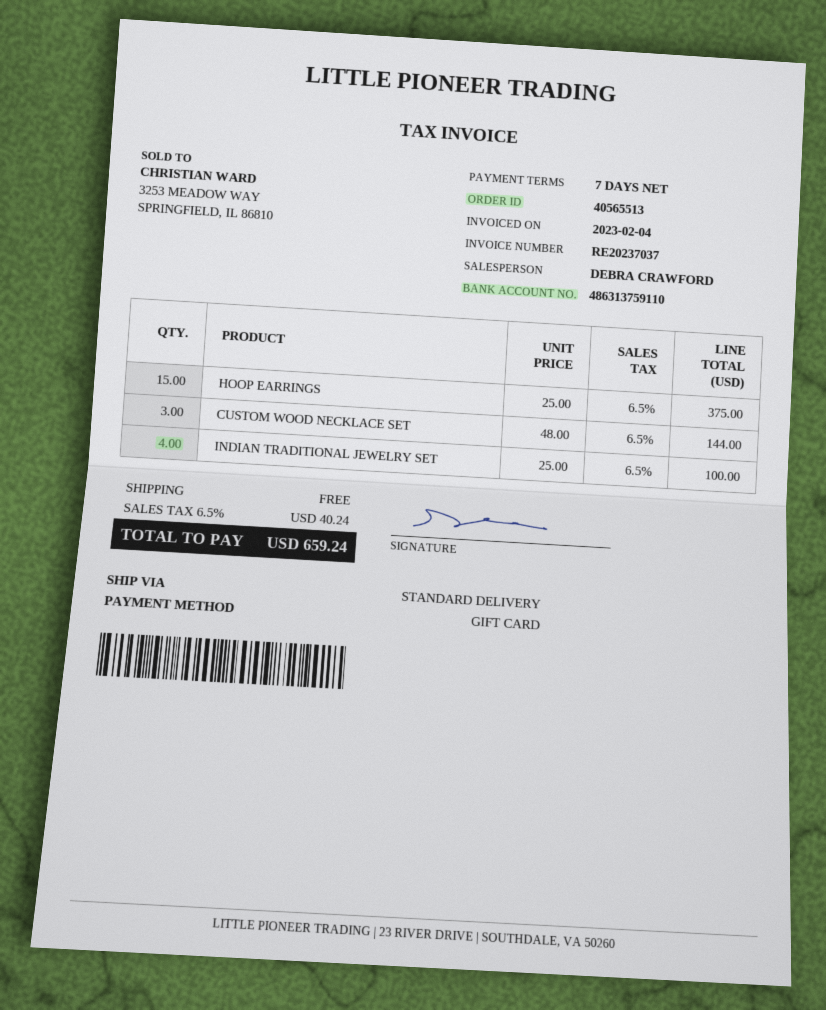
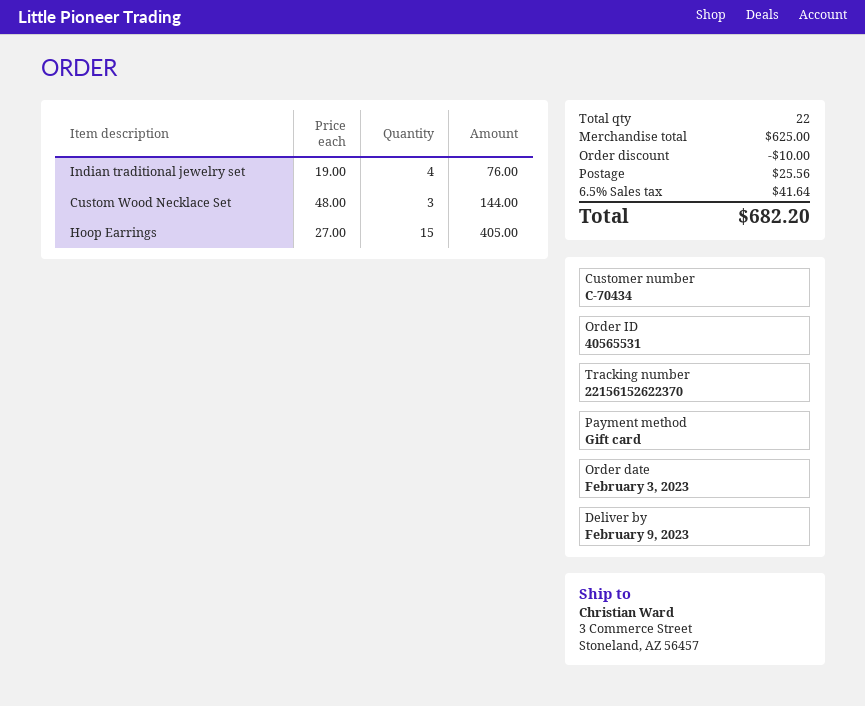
order number: 40565513 -> 40565531
HOOP EARRINGS: 15 x 25.00 = 375.00 -> 15 x 27.00 = 405.00
INDIAN TRADITIONAL JEWELRY SET: 4 x 25.00 = 100.00 -> 4 x 19.00 = 76.00
discount: none -> 10.00
shipping: 0.00 -> 25.56
tax: 6.5% = 40.24 -> 6.5% = 41.64
total: 659.24 -> 682.20

